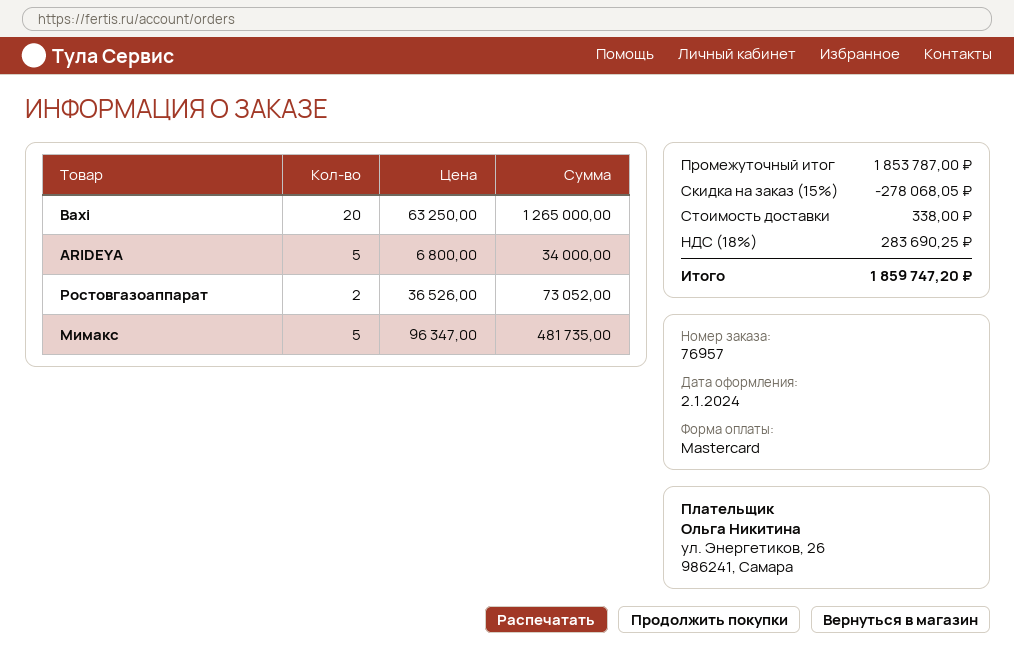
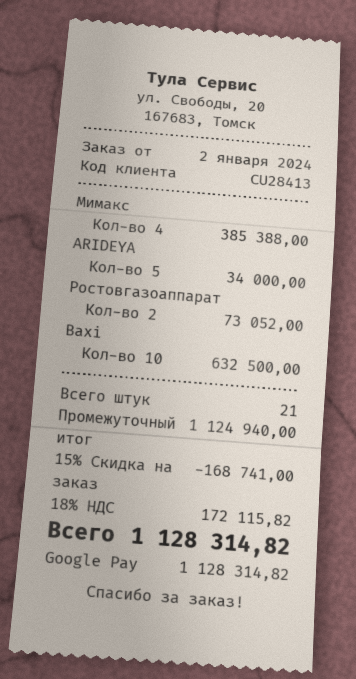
payment method: Mastercard -> Google Pay
Baxi: 20 for 1265000.00 -> 10 for 632500.00
Мимакс: 5 for 481735.00 -> 4 for 385388.00
subtotal: 1853787.00 -> 1124940.00
discount: 15% = 278068.05 -> 15% = 168741.00
shipping: 338.00 -> none
tax: 18% = 283690.25 -> 18% = 172115.82
total: 1859747.20 -> 1128314.82

